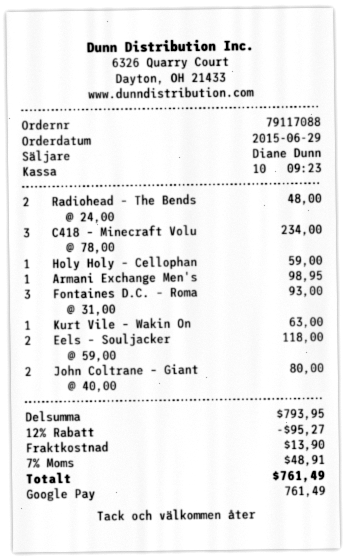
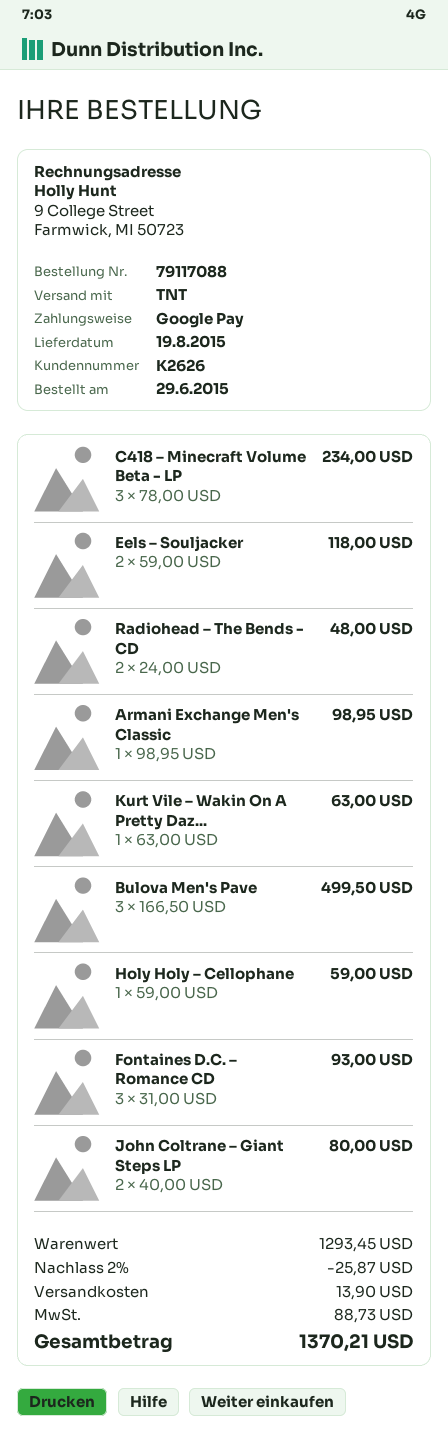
Bulova Men's Pave: none -> 3 x 166.50 = 499.50
subtotal: 793.95 -> 1293.45
discount: 12% = 95.27 -> 2% = 25.87
tax: 48.91 -> 88.73
total: 761.49 -> 1370.21

